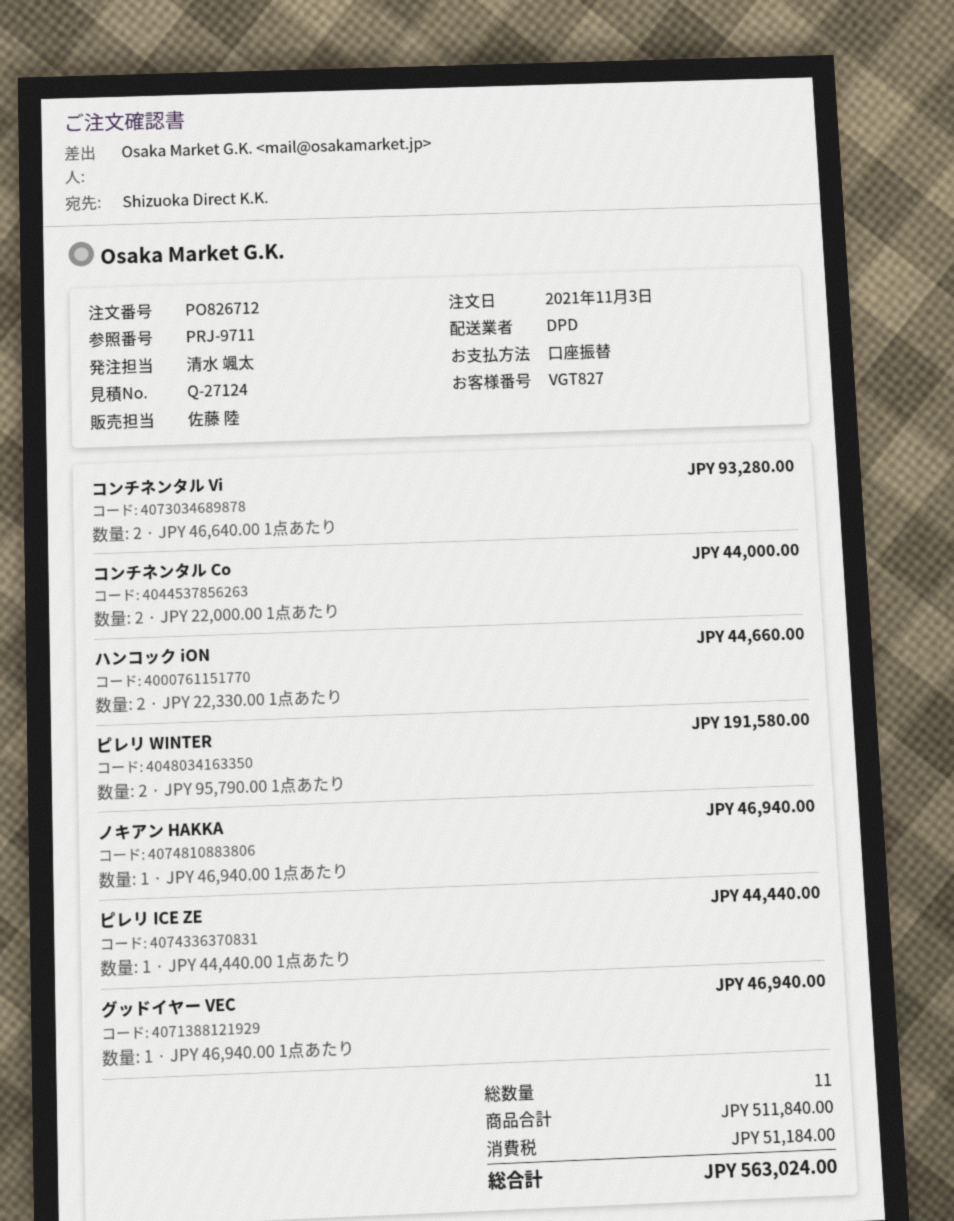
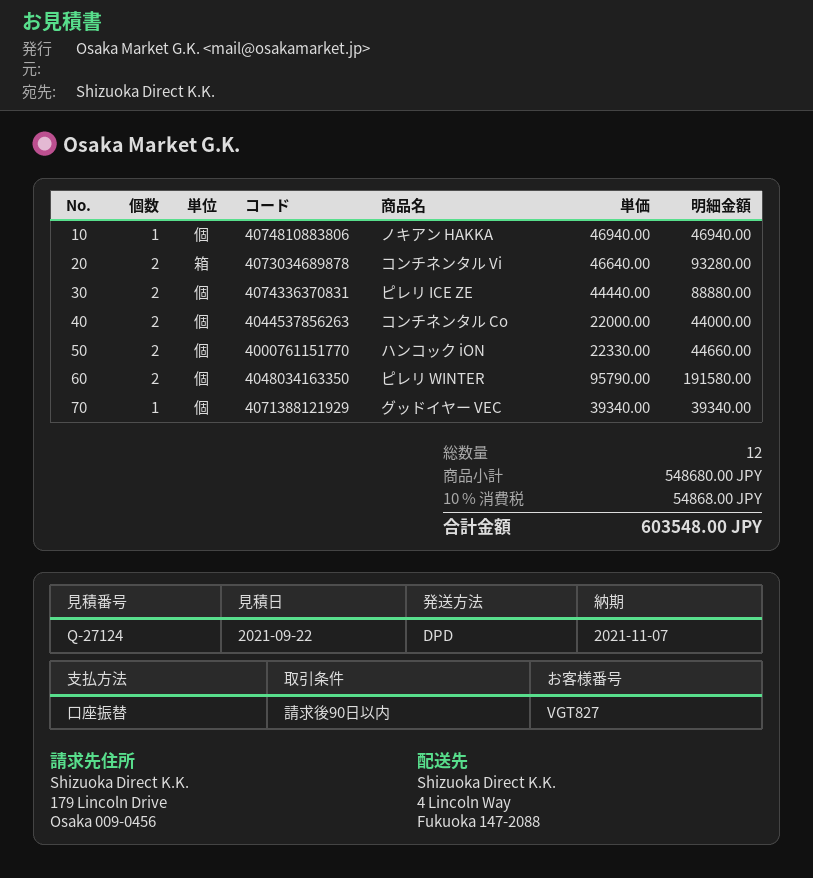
ピレリ ICE ZE: 1 x 44440.00 = 44440.00 -> 2 x 44440.00 = 88880.00
グッドイヤー VEC: 1 x 46940.00 = 46940.00 -> 1 x 39340.00 = 39340.00
total quantity: 11 -> 12
subtotal: 511840.00 -> 548680.00
tax: 51184.00 -> 54868.00
total: 563024.00 -> 603548.00

